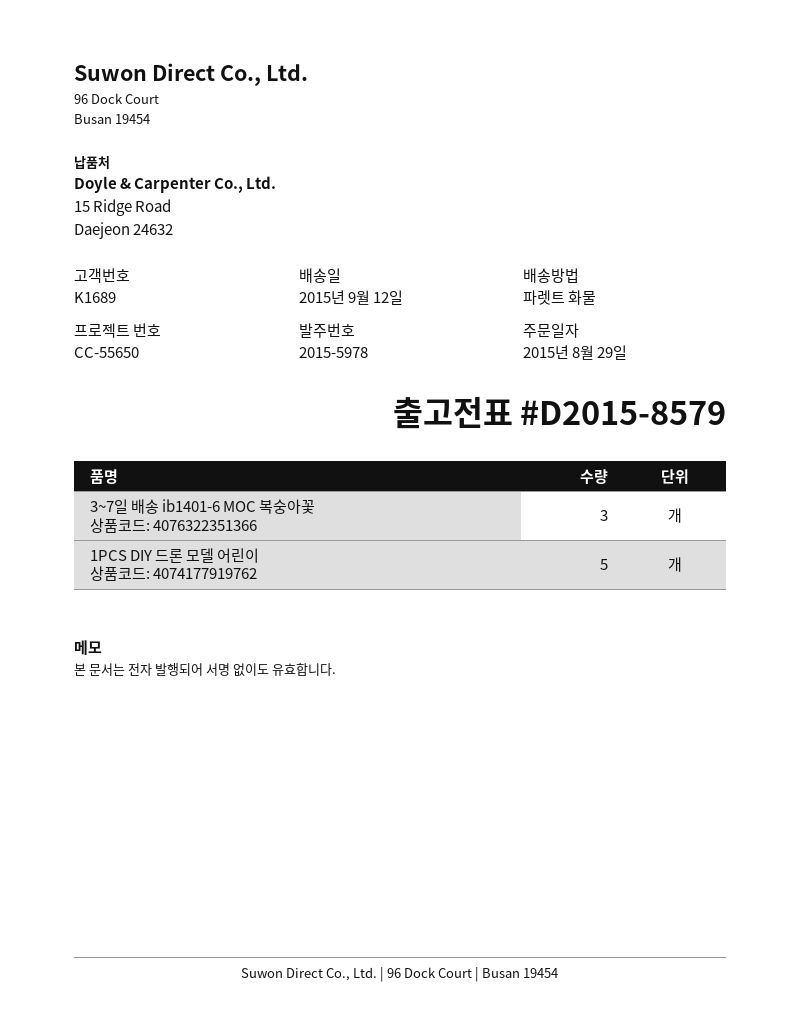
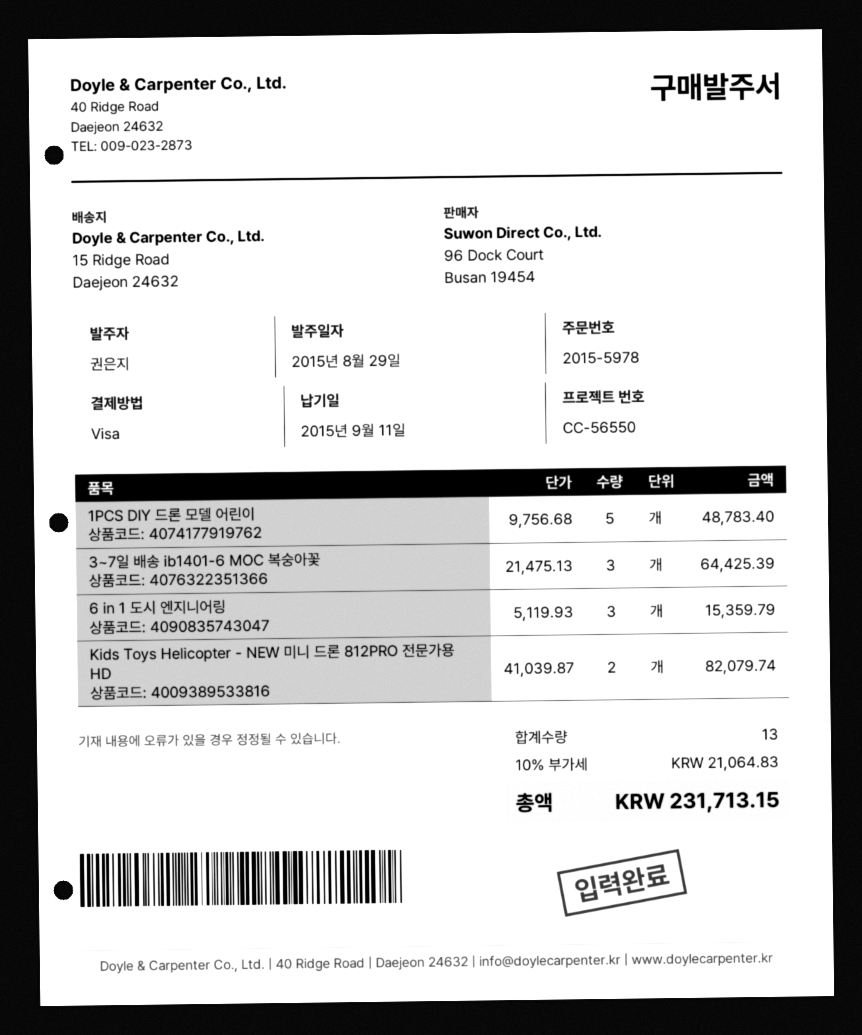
delivery date: 2015-09-12 -> 2015-09-11
reference: CC-55650 -> CC-56550
6 in 1 도시 엔지니어링: none -> 3
Kids Toys Helicopter - NEW 미니 드론 812PRO 전문가용 HD: none -> 2

